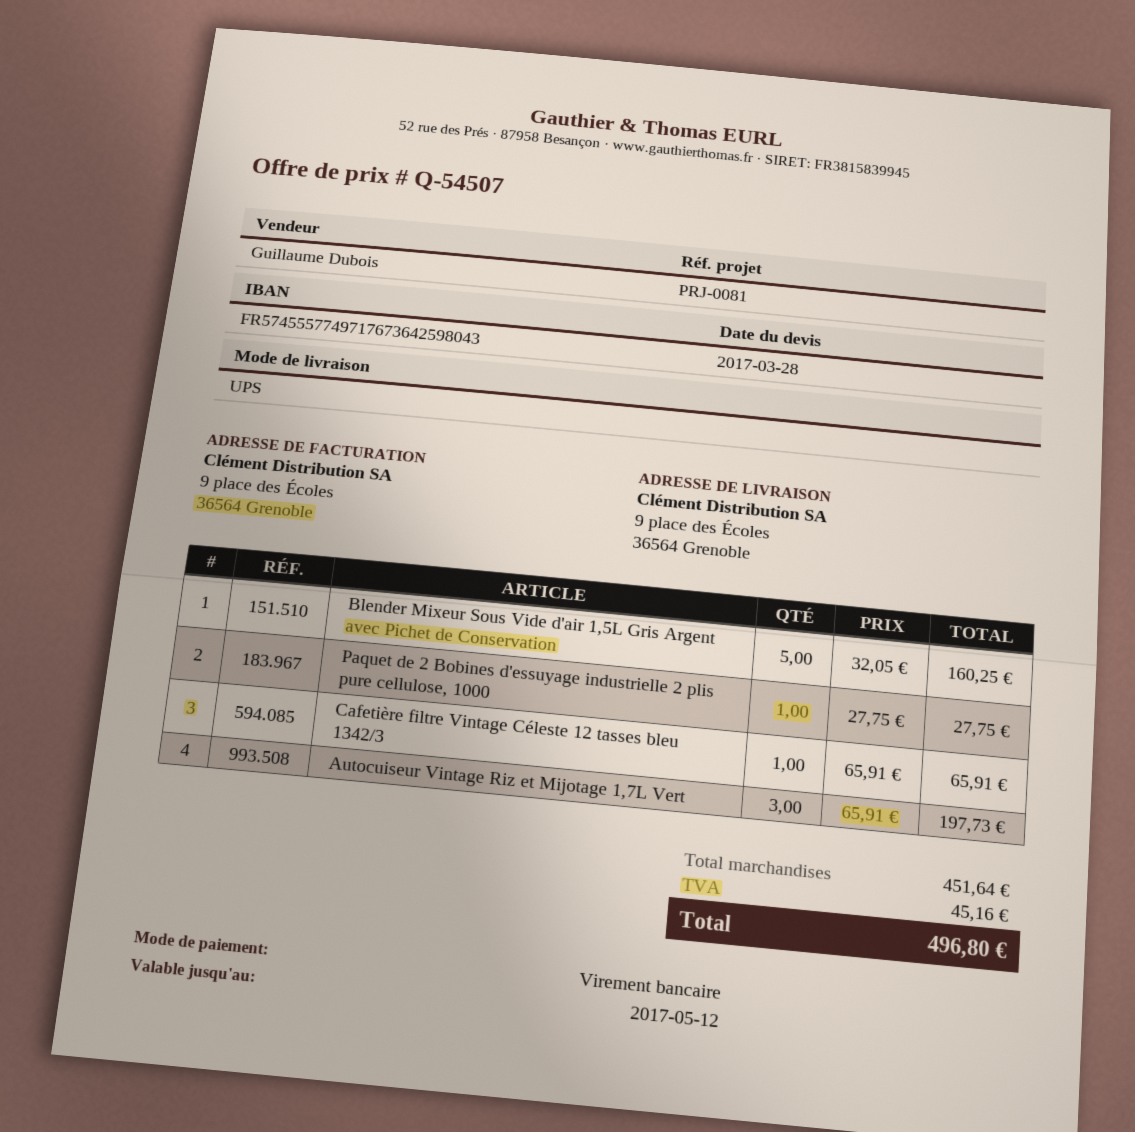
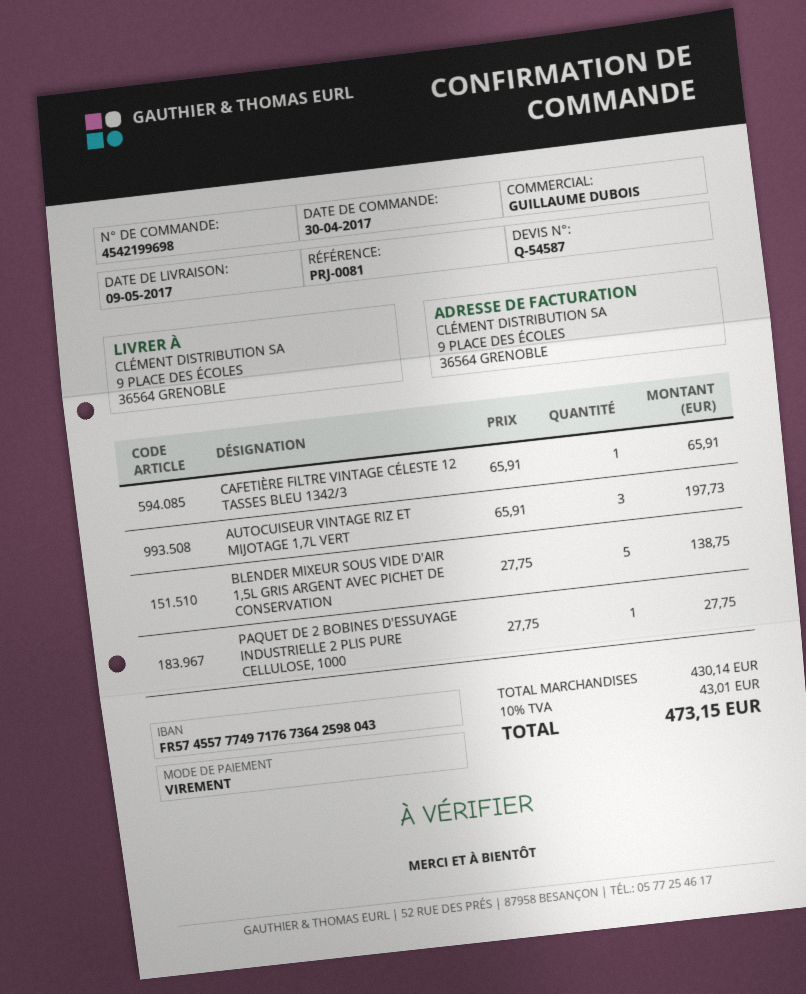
quote number: Q-54507 -> Q-54587
bank account: FR5745557749717673642598043 -> FR5745577749717673642598043
Blender Mixeur Sous Vide d'air 1,5L Gris Argent avec Pichet de Conservation: 5 x 32.05 = 160.25 -> 5 x 27.75 = 138.75
subtotal: 451.64 -> 430.14
tax: 45.16 -> 43.01
total: 496.80 -> 473.15

